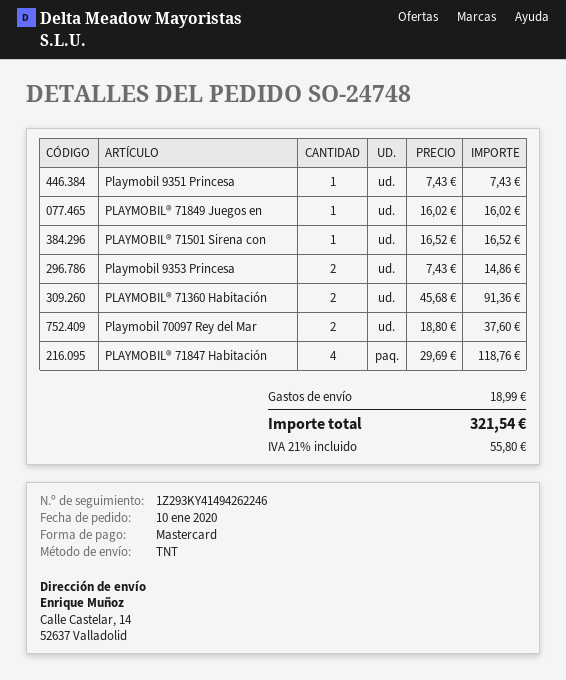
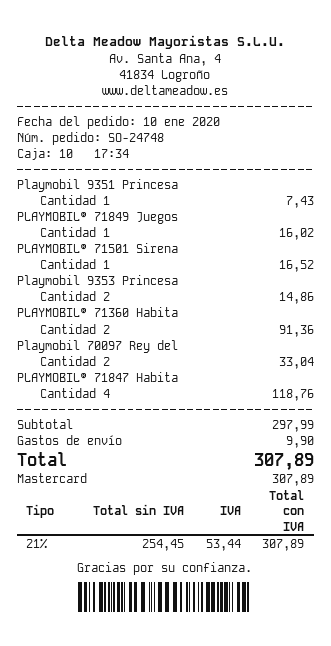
Playmobil 70097 Rey del Mar: 2 for 37.60 -> 2 for 33.04
shipping: 18.99 -> 9.90
tax: 21% = 55.80 -> 21% = 53.44
total: 321.54 -> 307.89

